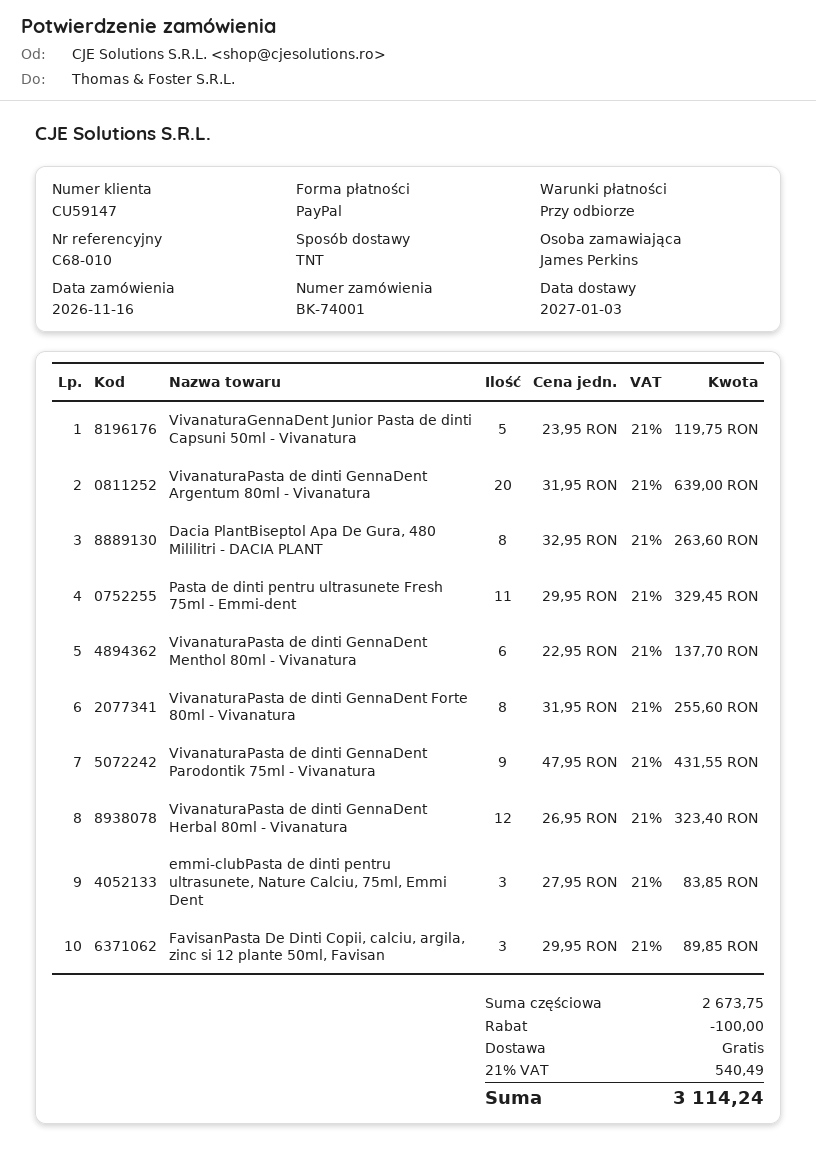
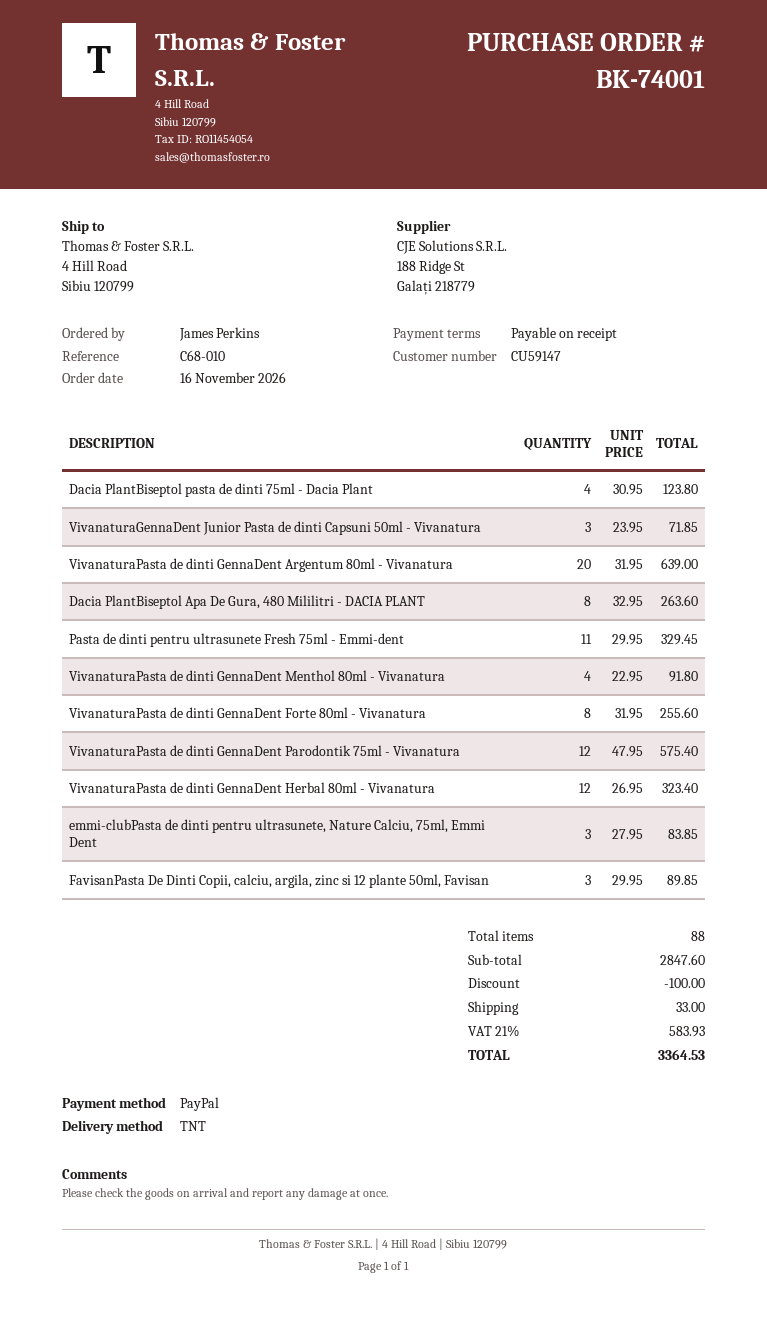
VivanaturaGennaDent Junior Pasta de dinti Capsuni 50ml - Vivanatura: 5 x 23.95 = 119.75 -> 3 x 23.95 = 71.85
VivanaturaPasta de dinti GennaDent Menthol 80ml - Vivanatura: 6 x 22.95 = 137.70 -> 4 x 22.95 = 91.80
VivanaturaPasta de dinti GennaDent Parodontik 75ml - Vivanatura: 9 x 47.95 = 431.55 -> 12 x 47.95 = 575.40
Dacia PlantBiseptol pasta de dinti 75ml - Dacia Plant: none -> 4 x 30.95 = 123.80
subtotal: 2673.75 -> 2847.60
shipping: 0.00 -> 33.00
tax: 21% = 540.49 -> 21% = 583.93
total: 3114.24 -> 3364.53

